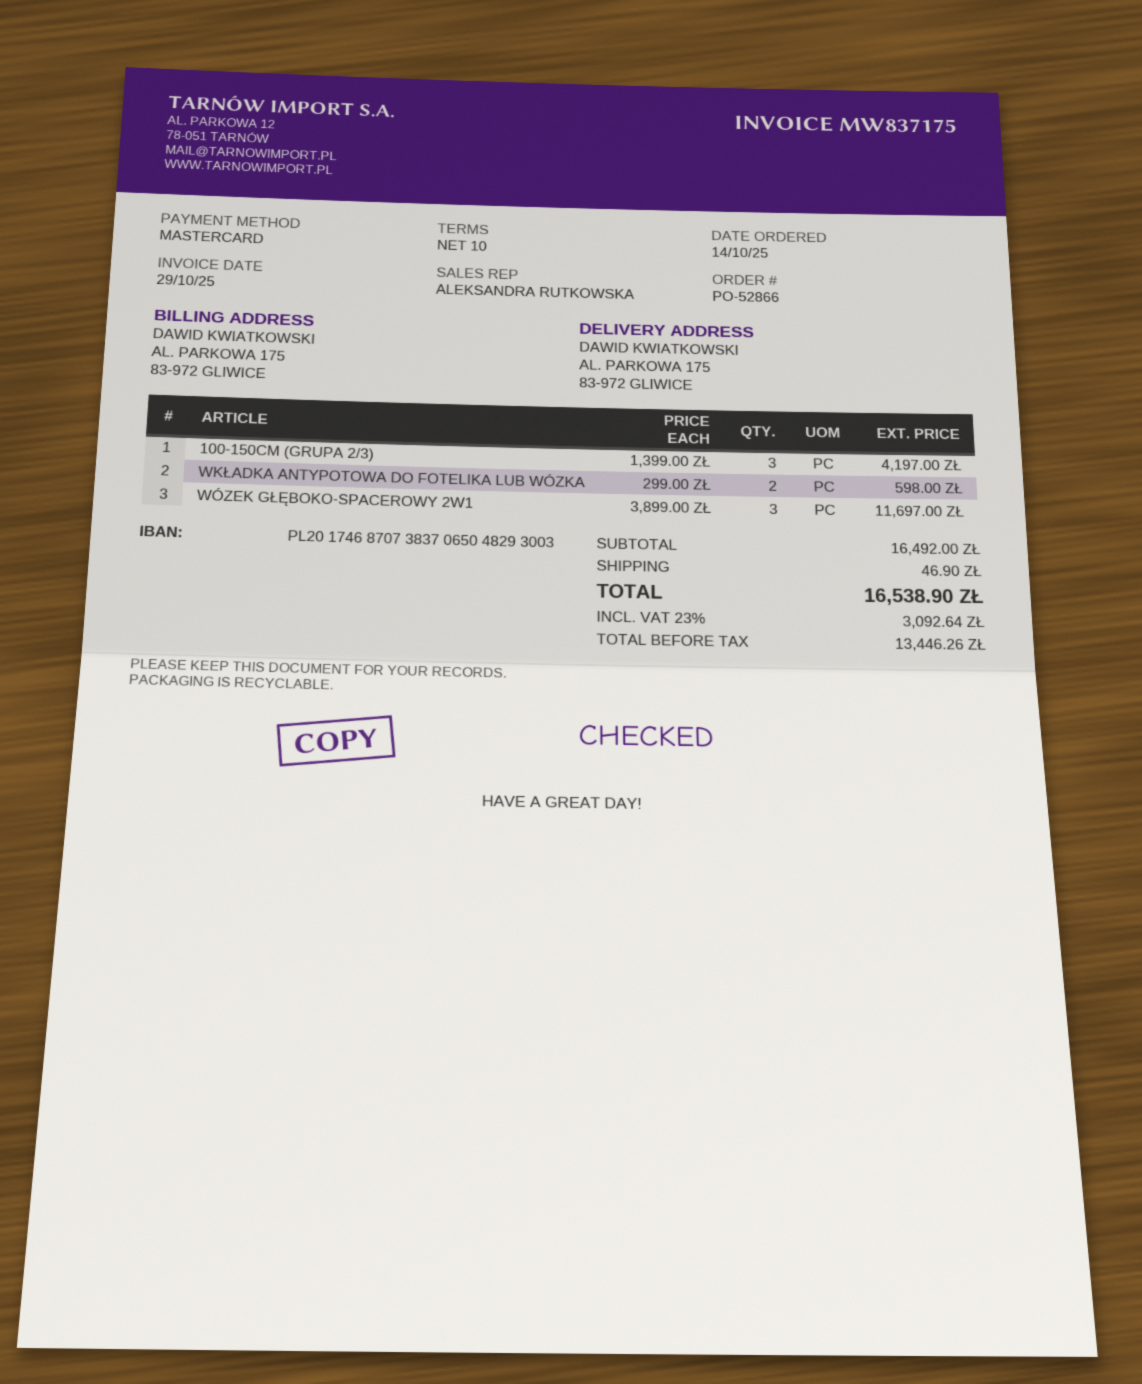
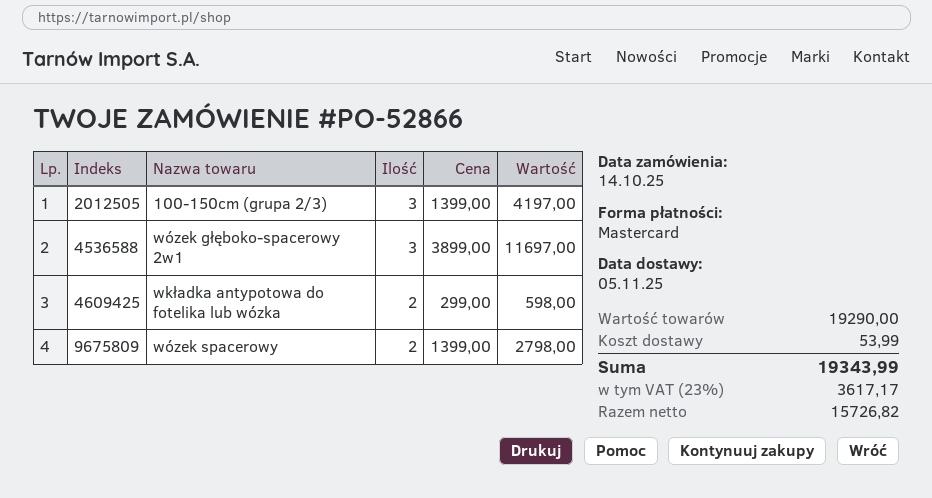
wózek spacerowy: none -> 2 x 1399.00 = 2798.00
subtotal: 16492.00 -> 19290.00
shipping: 46.90 -> 53.99
net: 13446.26 -> 15726.82
tax: 23% = 3092.64 -> 23% = 3617.17
total: 16538.90 -> 19343.99

